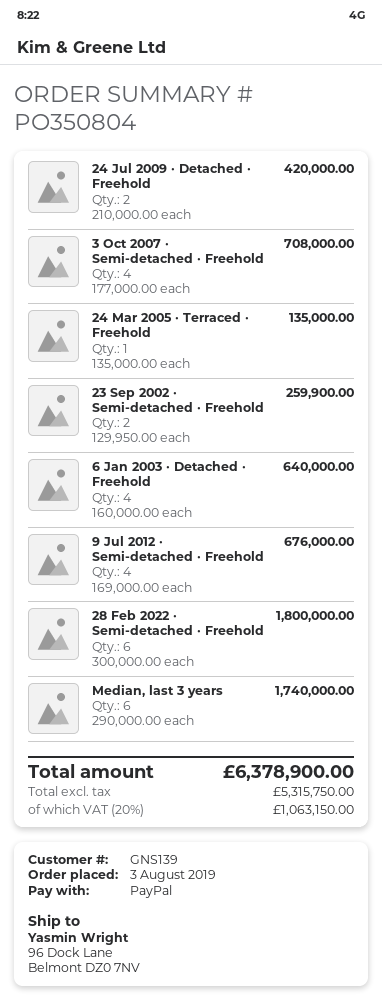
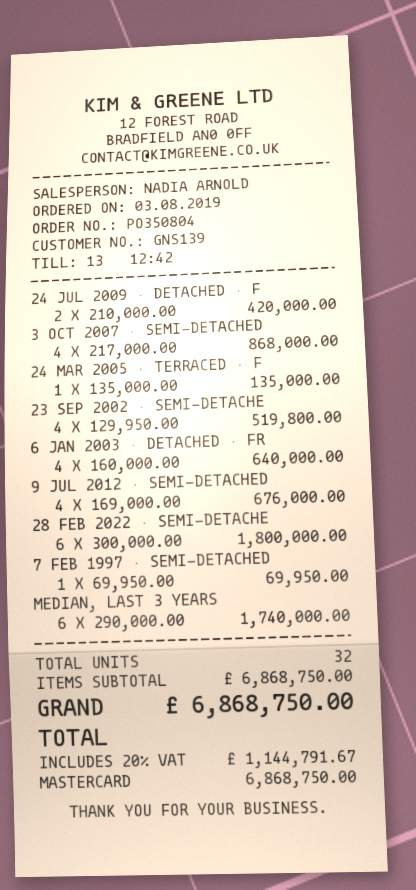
payment method: PayPal -> Mastercard
3 Oct 2007 · Semi-detached · Freehold: 4 x 177000.00 = 708000.00 -> 4 x 217000.00 = 868000.00
23 Sep 2002 · Semi-detached · Freehold: 2 x 129950.00 = 259900.00 -> 4 x 129950.00 = 519800.00
7 FEB 1997 · SEMI-DETACHED: none -> 1 x 69950.00 = 69950.00
tax: 20% = 1063150.00 -> 20% = 1144791.67
total: 6378900.00 -> 6868750.00

